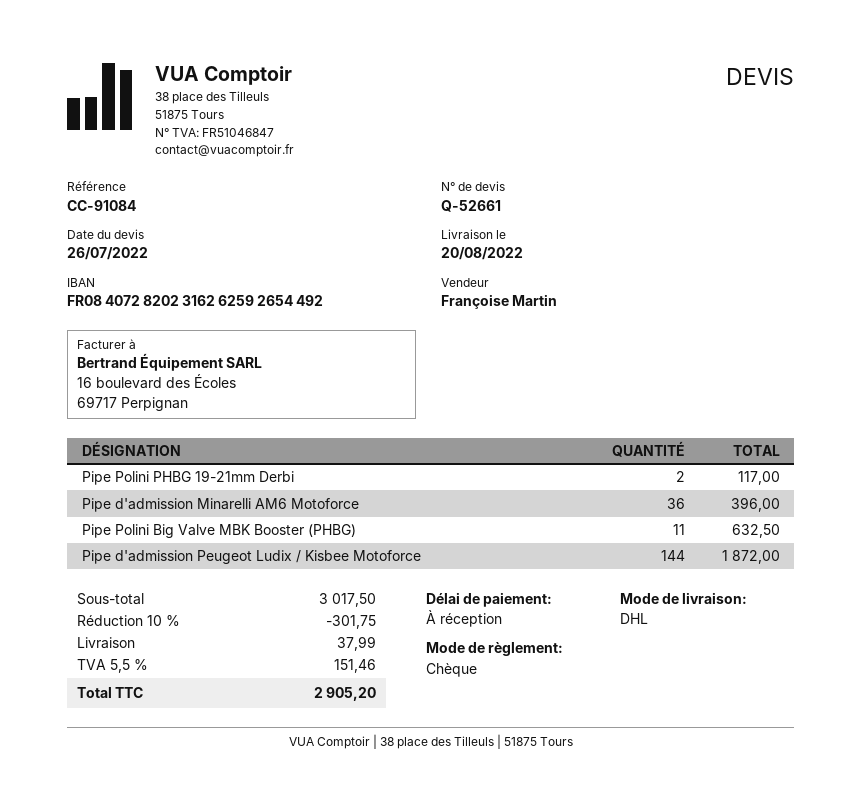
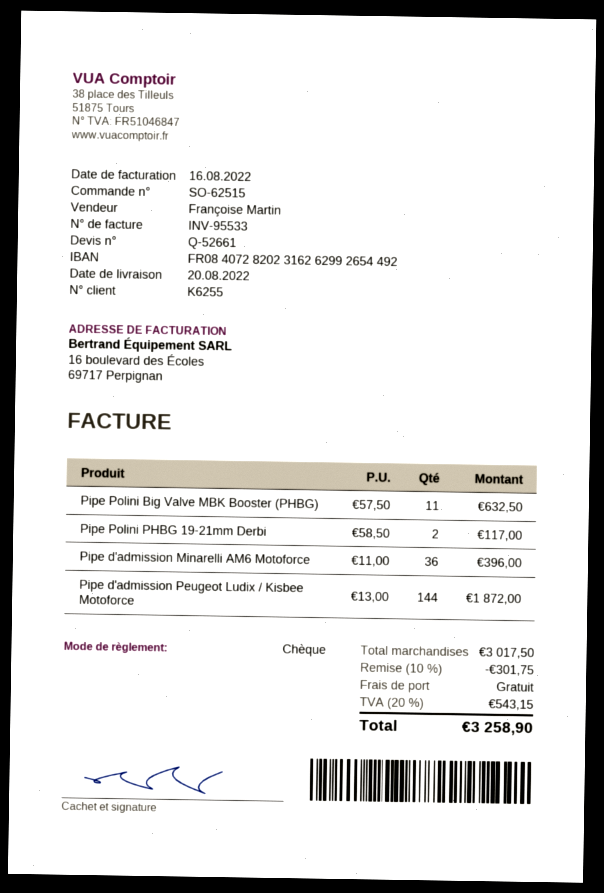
bank account: FR0840728202316262592654492 -> FR0840728202316262992654492
shipping: 37.99 -> 0.00
tax: 5.5% = 151.46 -> 20% = 543.15
total: 2905.20 -> 3258.90

